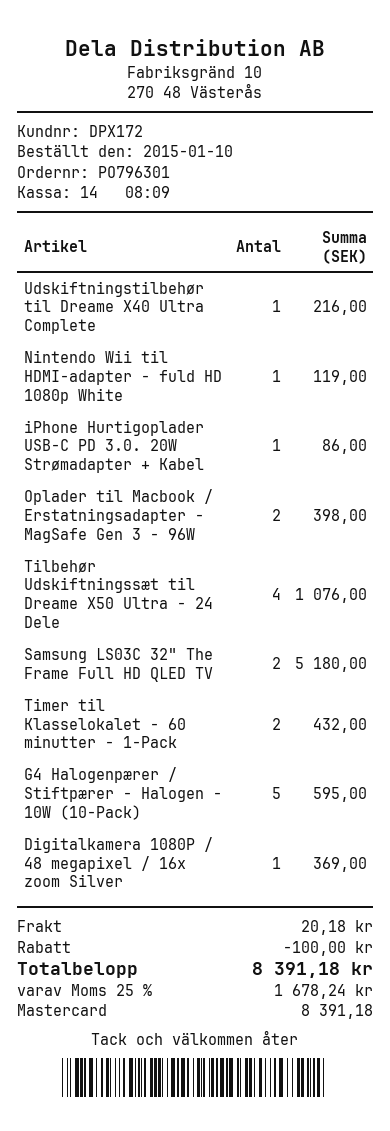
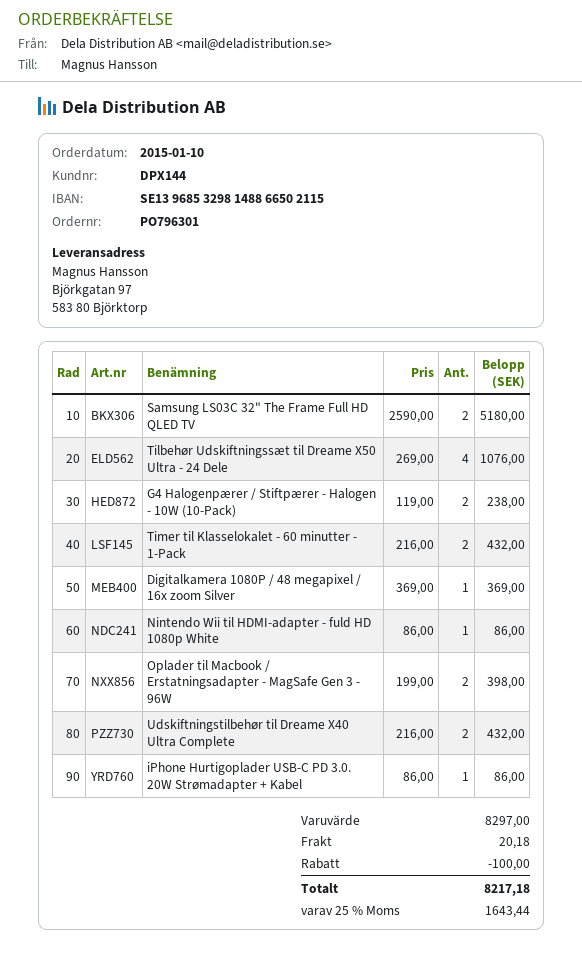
customer number: DPX172 -> DPX144
Udskiftningstilbehør til Dreame X40 Ultra Complete: 1 for 216.00 -> 2 for 432.00
Nintendo Wii til HDMI-adapter - fuld HD 1080p White: 1 for 119.00 -> 1 for 86.00
G4 Halogenpærer / Stiftpærer - Halogen - 10W (10-Pack): 5 for 595.00 -> 2 for 238.00
tax: 25% = 1678.24 -> 25% = 1643.44
total: 8391.18 -> 8217.18

